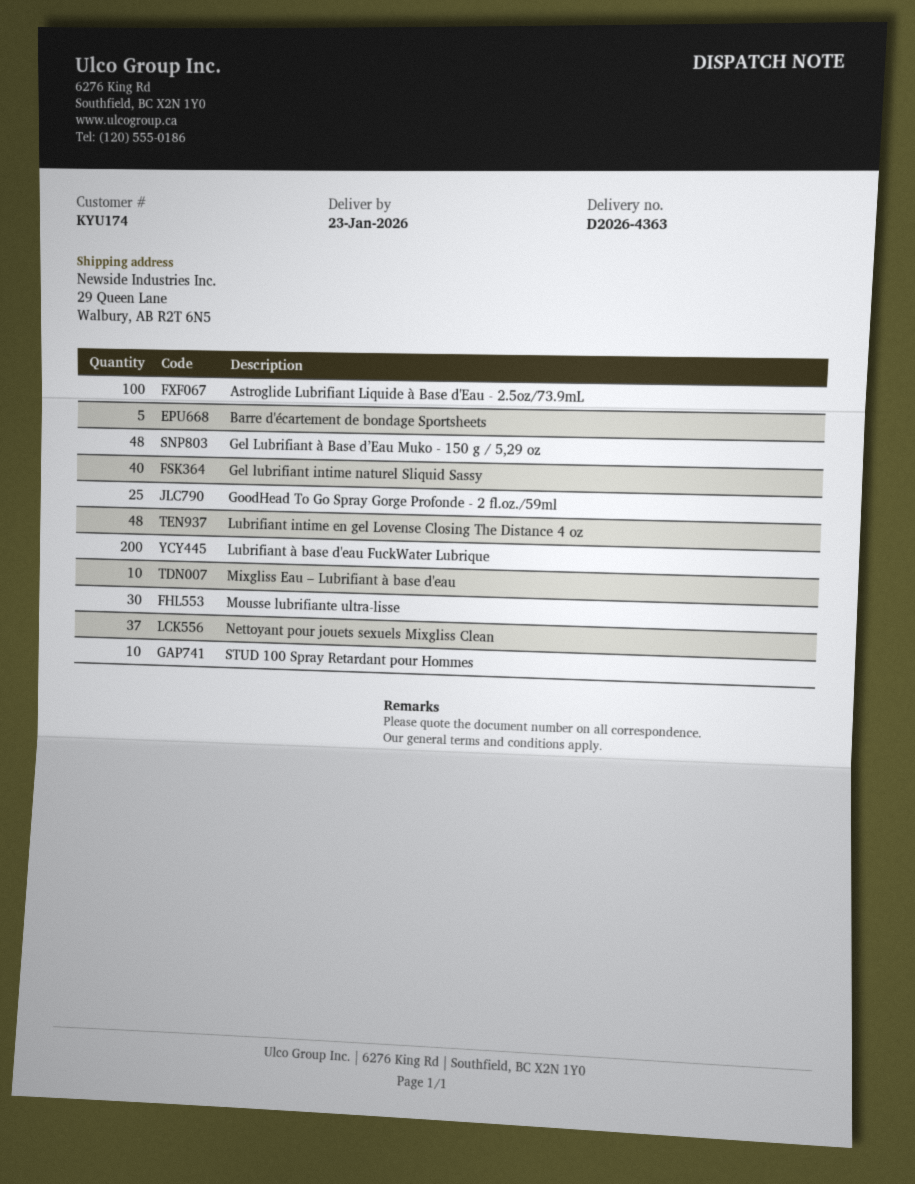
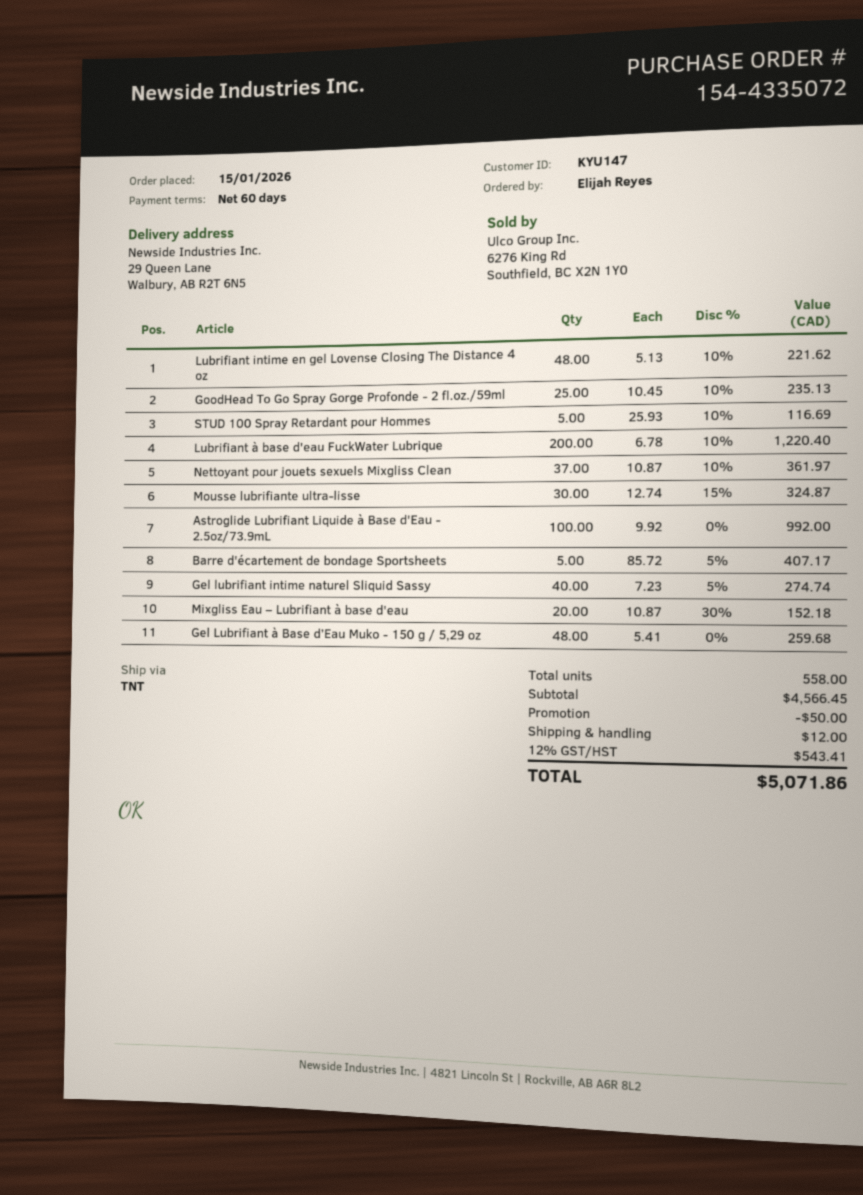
customer number: KYU174 -> KYU147
Mixgliss Eau – Lubrifiant à base d'eau: 10 -> 20
STUD 100 Spray Retardant pour Hommes: 10 -> 5

